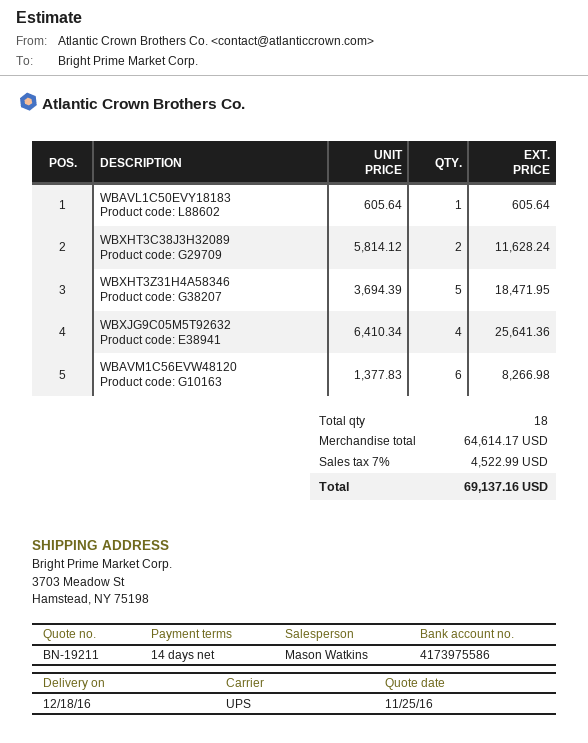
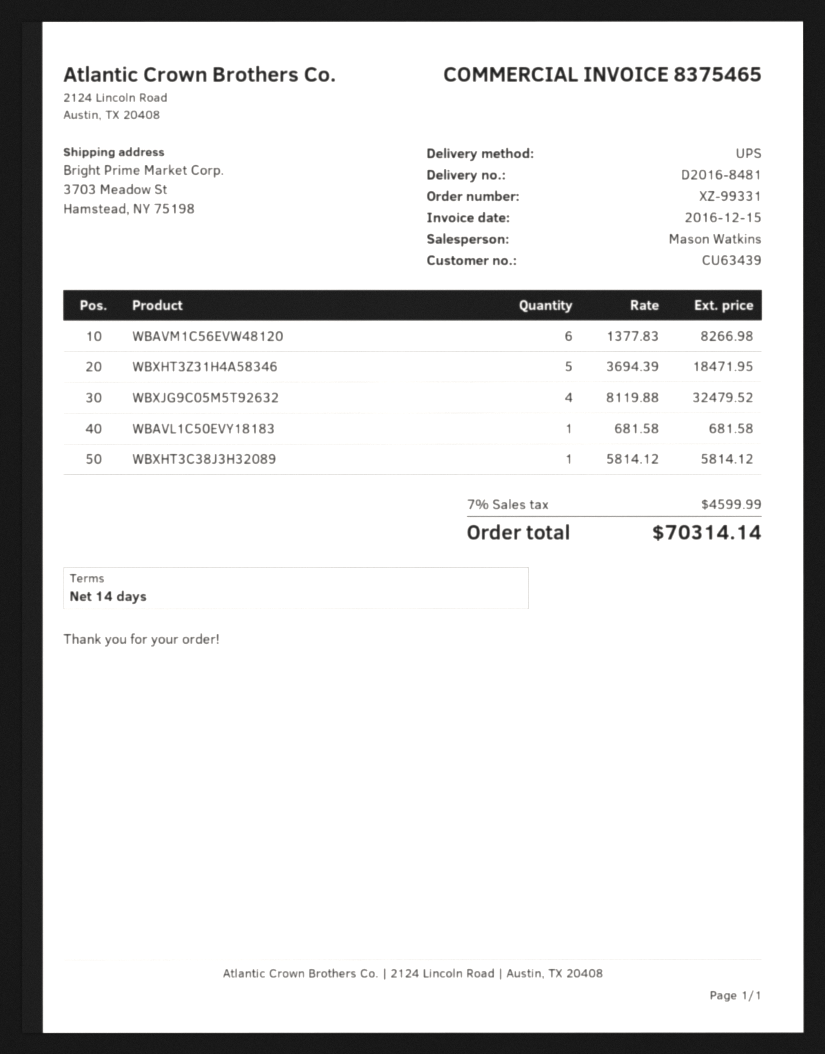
WBAVL1C50EVY18183: 1 x 605.64 = 605.64 -> 1 x 681.58 = 681.58
WBXHT3C38J3H32089: 2 x 5814.12 = 11628.24 -> 1 x 5814.12 = 5814.12
WBXJG9C05M5T92632: 4 x 6410.34 = 25641.36 -> 4 x 8119.88 = 32479.52
tax: 7% = 4522.99 -> 7% = 4599.99
total: 69137.16 -> 70314.14

